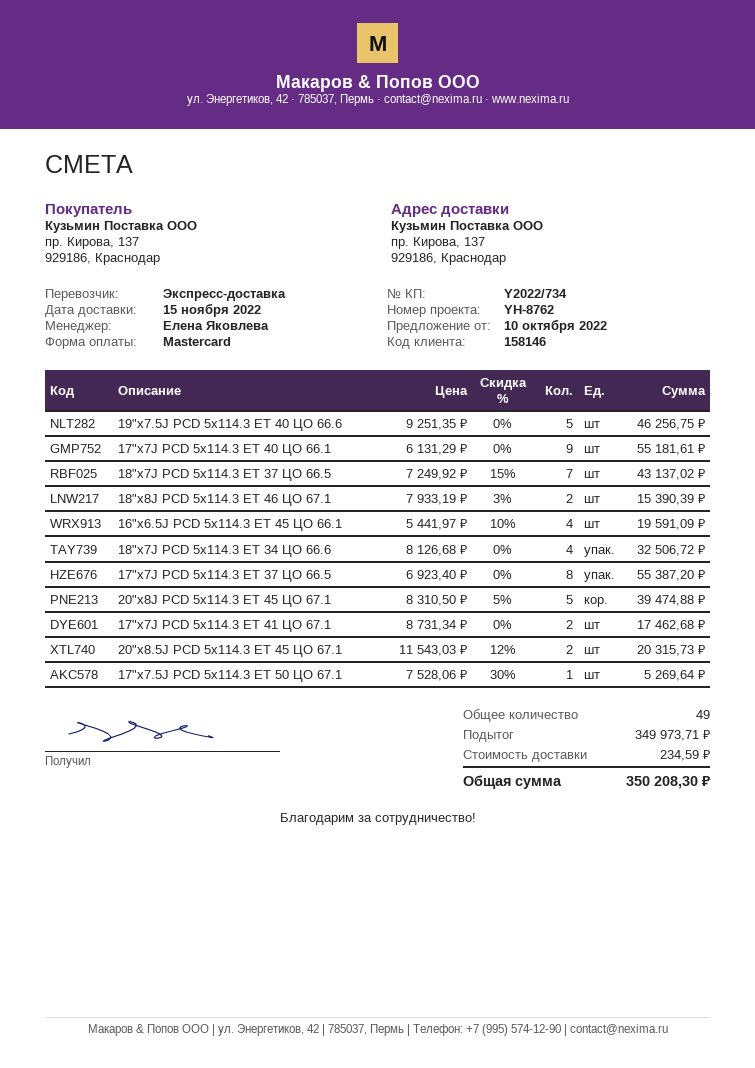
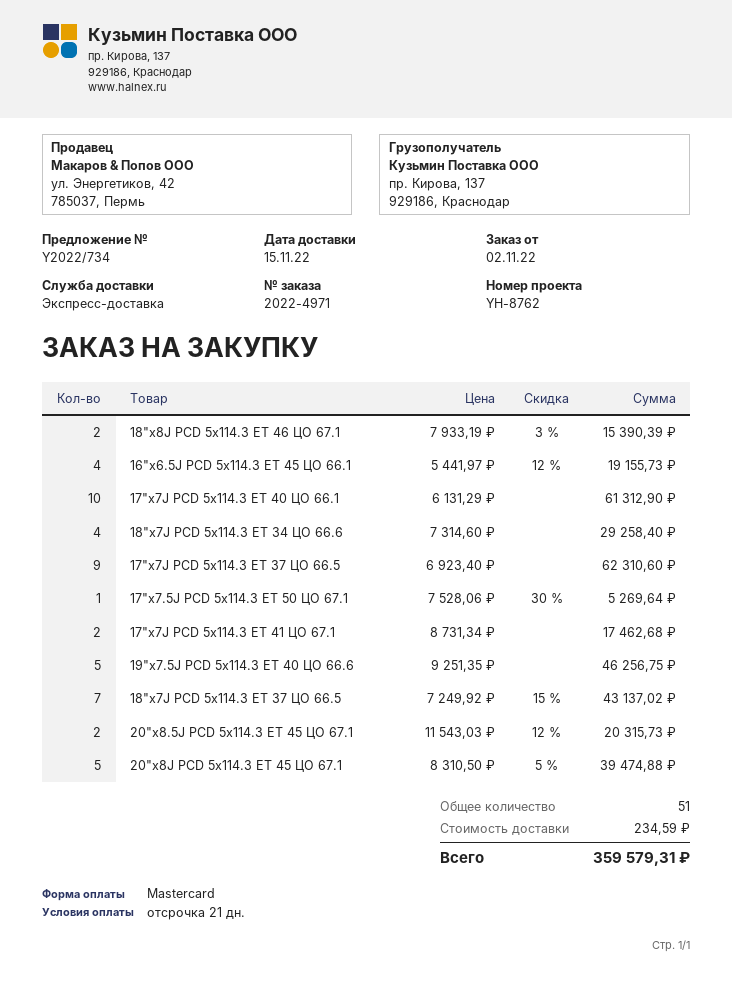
17"x7J PCD 5x114.3 ЕТ 40 ЦО 66.1: 9 x 6131.29 = 55181.61 -> 10 x 6131.29 = 61312.90
16"x6.5J PCD 5x114.3 ЕТ 45 ЦО 66.1: 4 x 5441.97 - 10% = 19591.09 -> 4 x 5441.97 - 12% = 19155.73
18"x7J PCD 5x114.3 ЕТ 34 ЦО 66.6: 4 x 8126.68 = 32506.72 -> 4 x 7314.60 = 29258.40
17"x7J PCD 5x114.3 ЕТ 37 ЦО 66.5: 8 x 6923.40 = 55387.20 -> 9 x 6923.40 = 62310.60
total quantity: 49 -> 51
total: 350208.30 -> 359579.31

